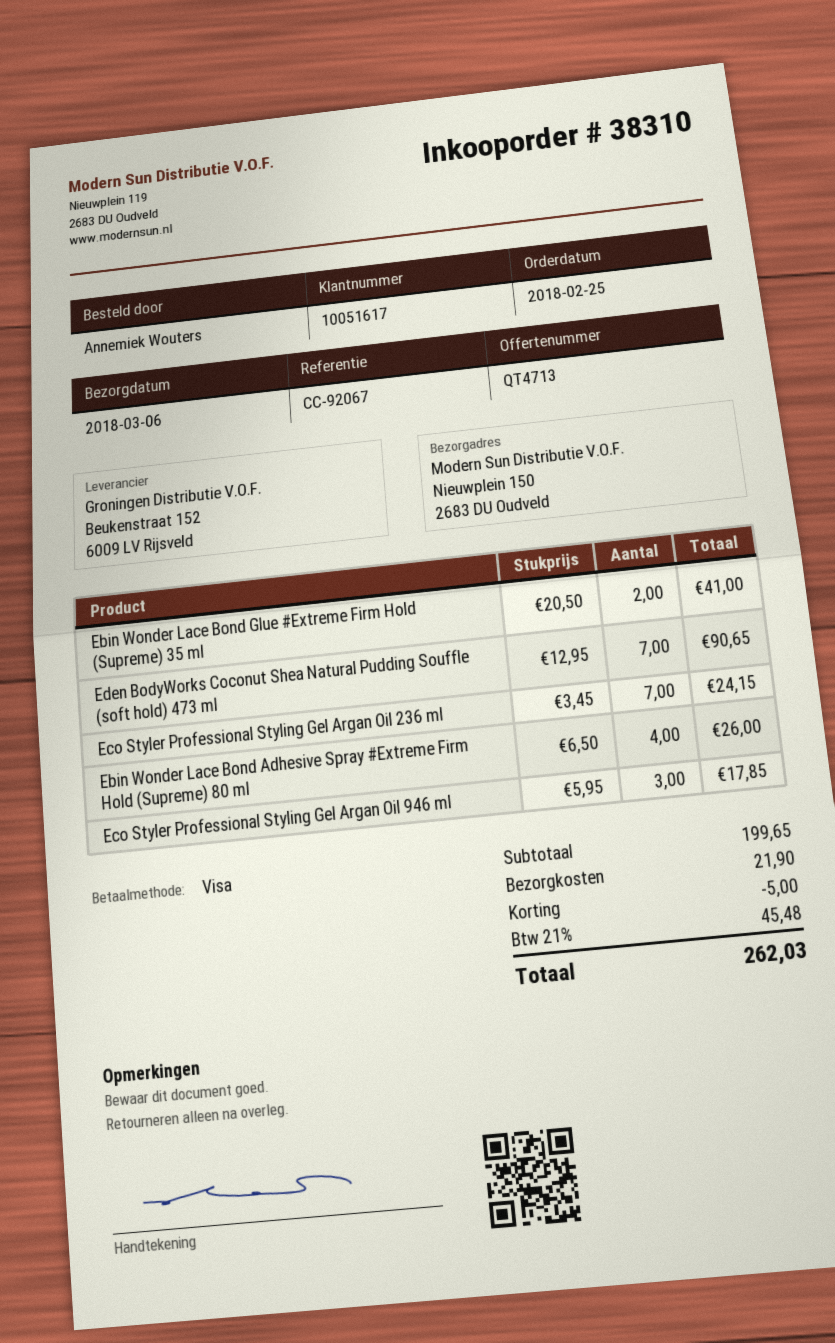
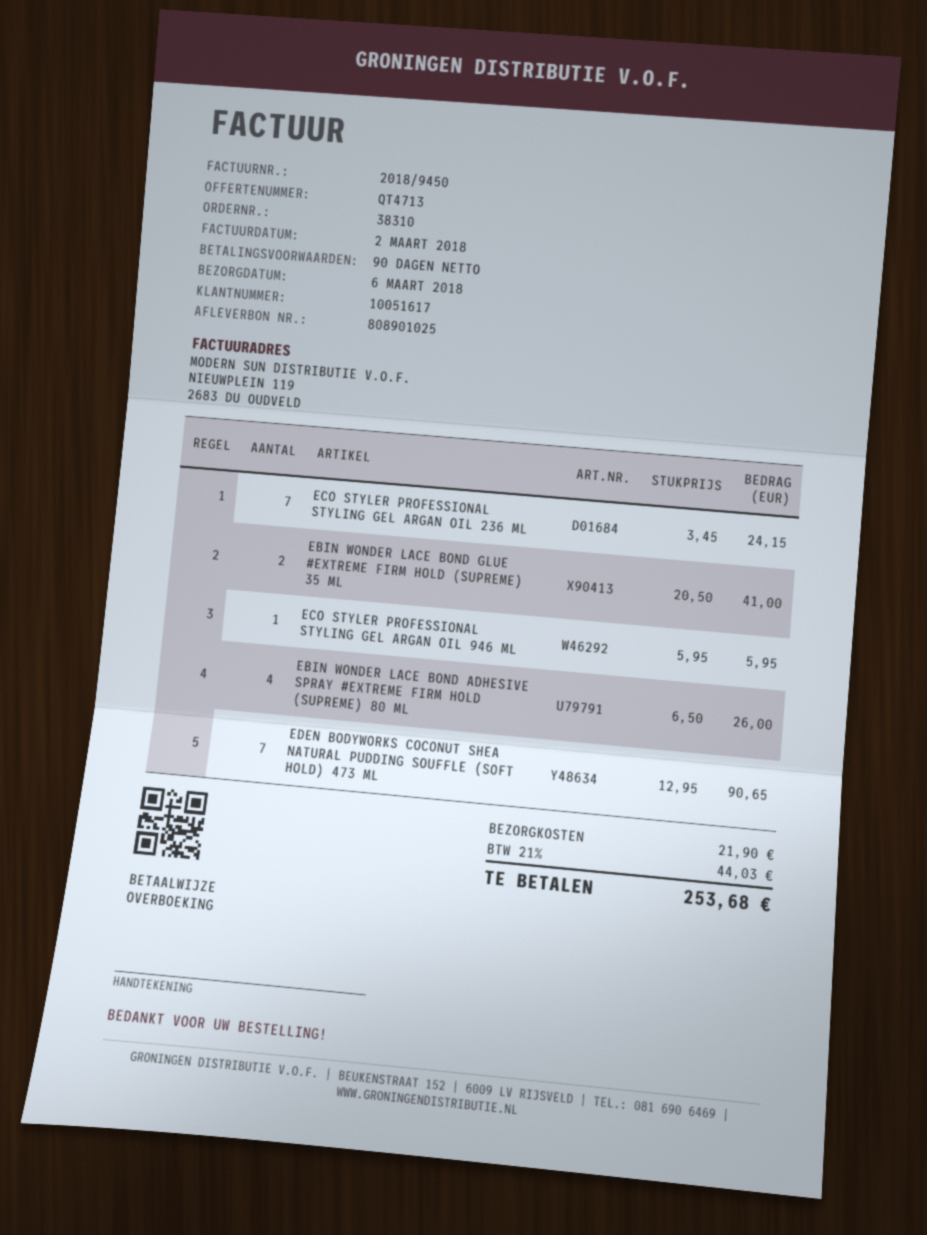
payment method: Visa -> bank transfer
Eco Styler Professional Styling Gel Argan Oil 946 ml: 3 x 5.95 = 17.85 -> 1 x 5.95 = 5.95
discount: 5.00 -> none
tax: 21% = 45.48 -> 21% = 44.03
total: 262.03 -> 253.68

